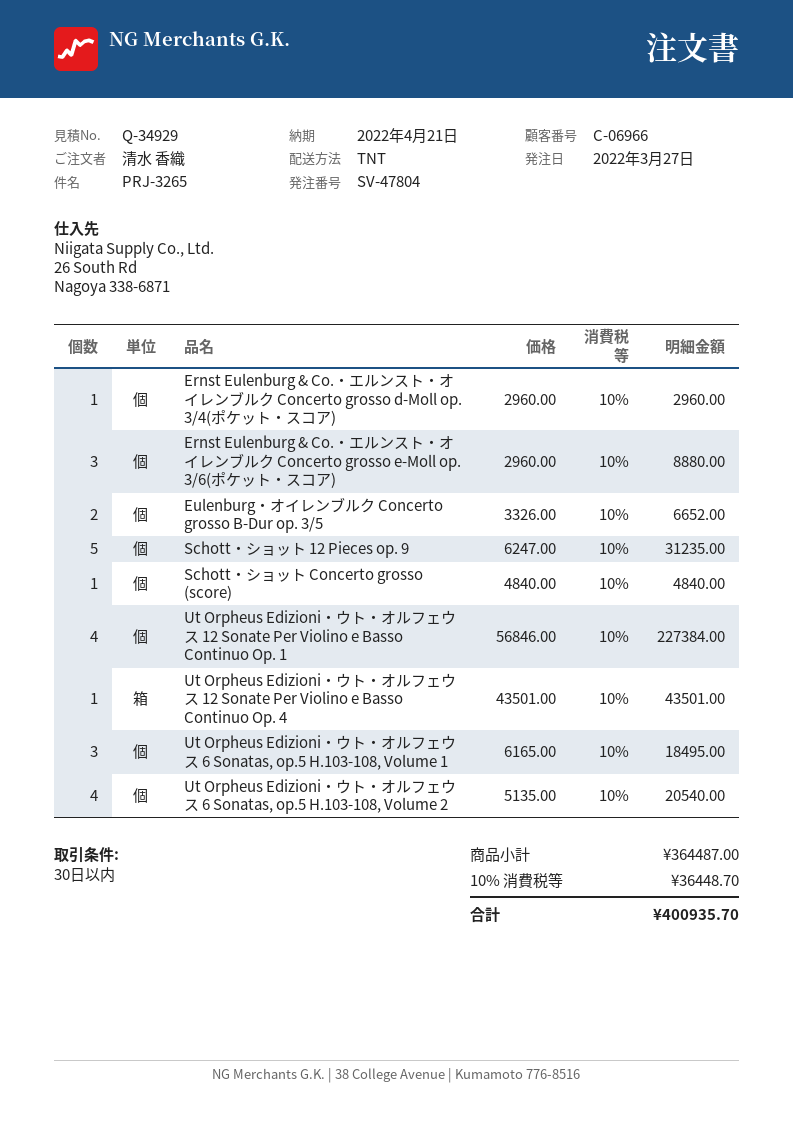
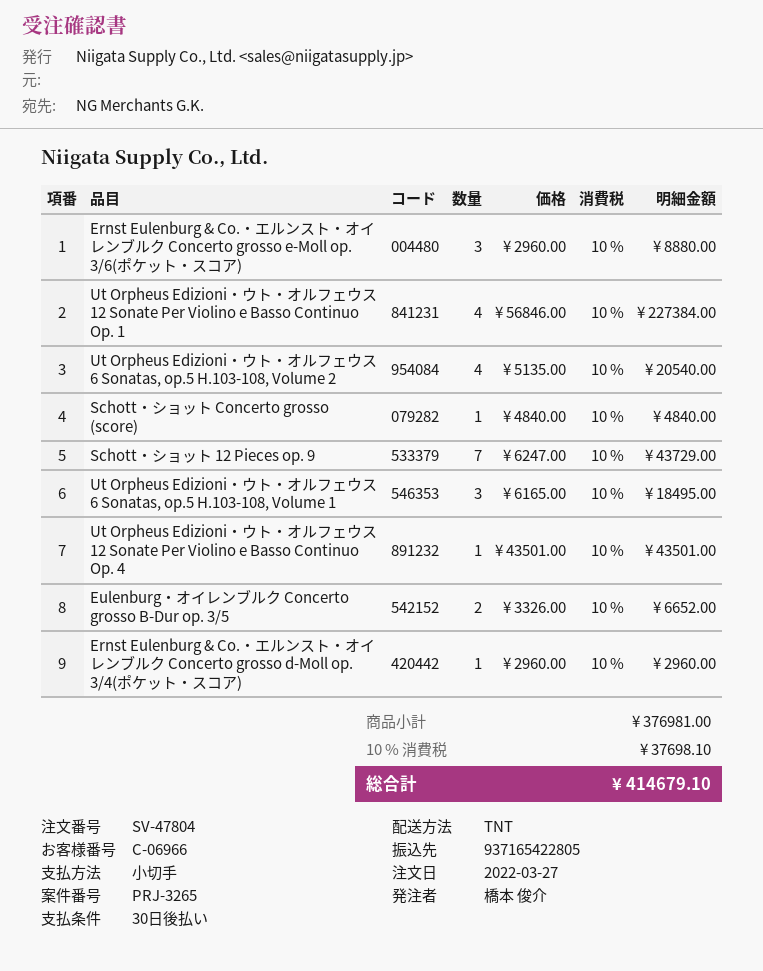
ordered by: 清水 香織 -> 橋本 俊介
Schott・ショット 12 Pieces op. 9: 5 x 6247.00 = 31235.00 -> 7 x 6247.00 = 43729.00
subtotal: 364487.00 -> 376981.00
tax: 10% = 36448.70 -> 10% = 37698.10
total: 400935.70 -> 414679.10

